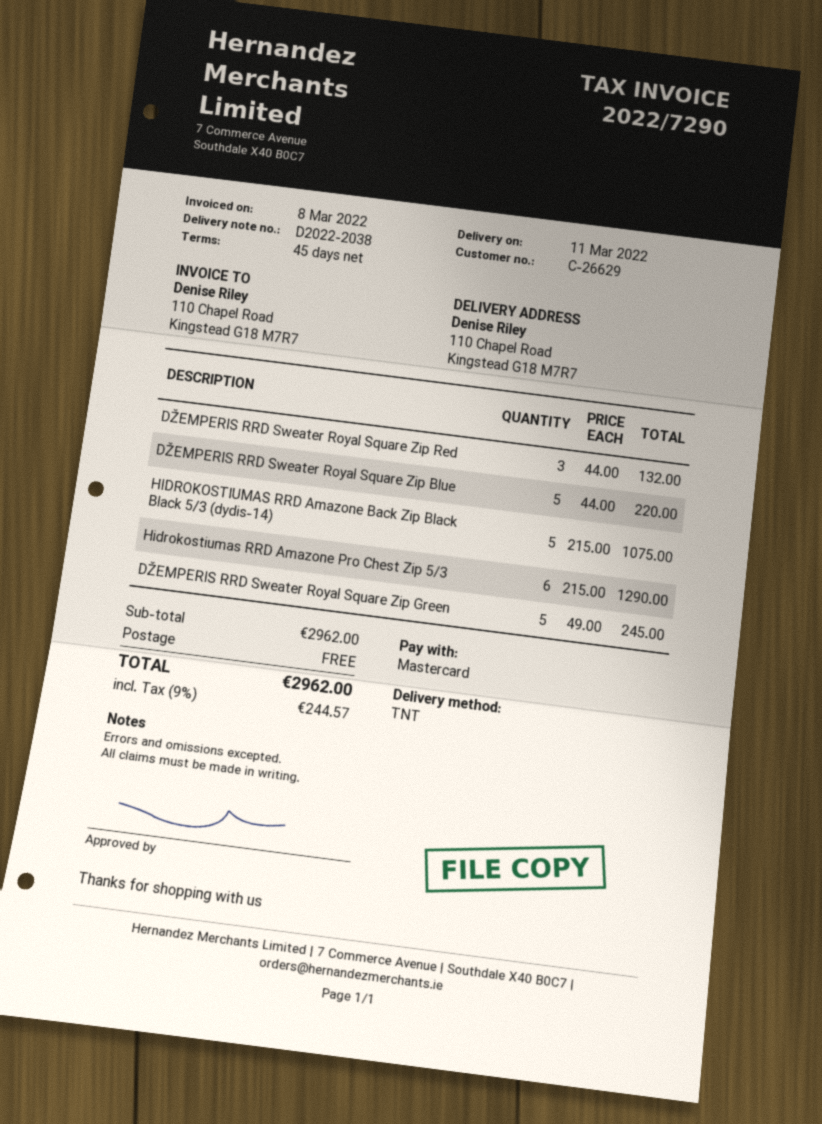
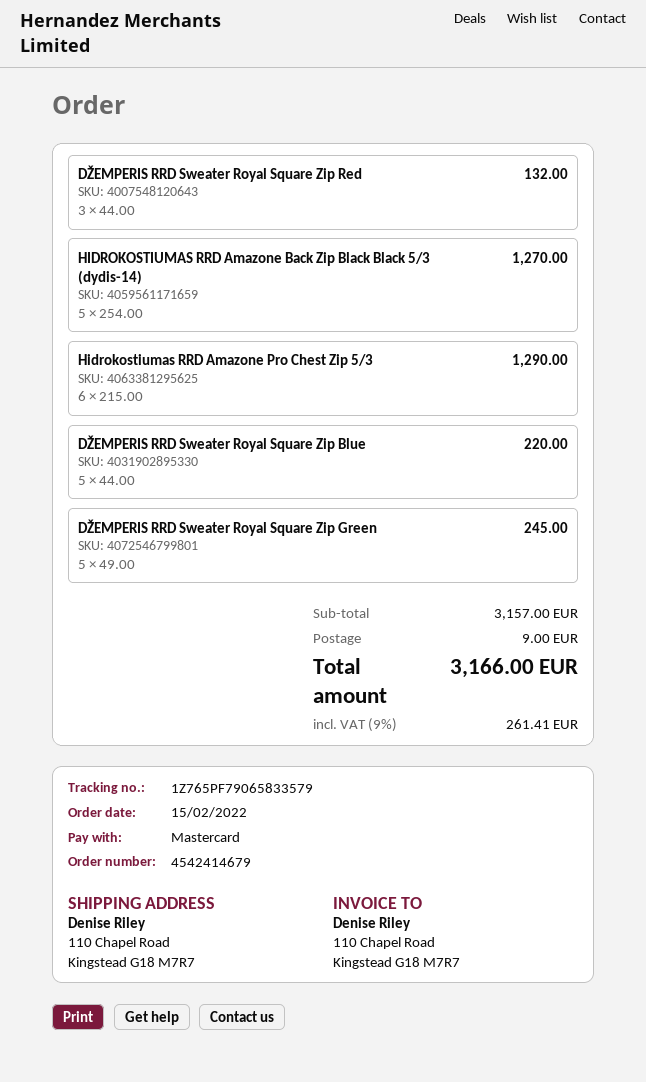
HIDROKOSTIUMAS RRD Amazone Back Zip Black Black 5/3 (dydis-14): 5 x 215.00 = 1075.00 -> 5 x 254.00 = 1270.00
subtotal: 2962.00 -> 3157.00
shipping: 0.00 -> 9.00
tax: 9% = 244.57 -> 9% = 261.41
total: 2962.00 -> 3166.00

